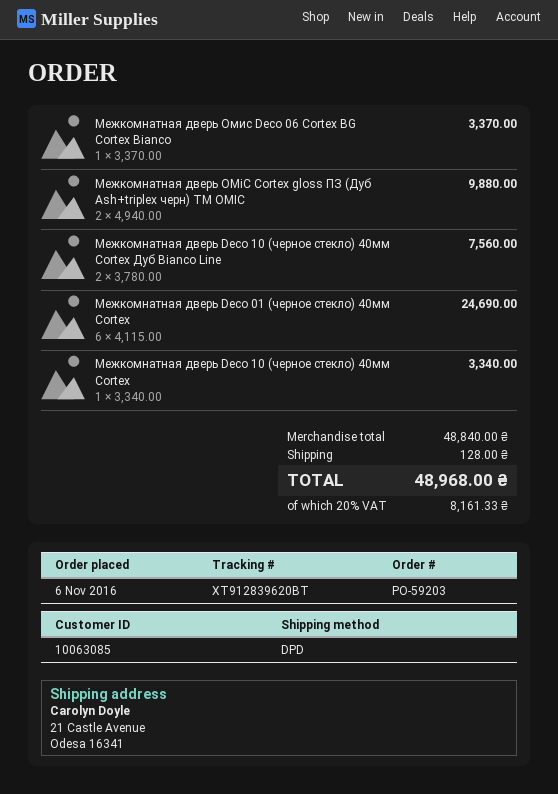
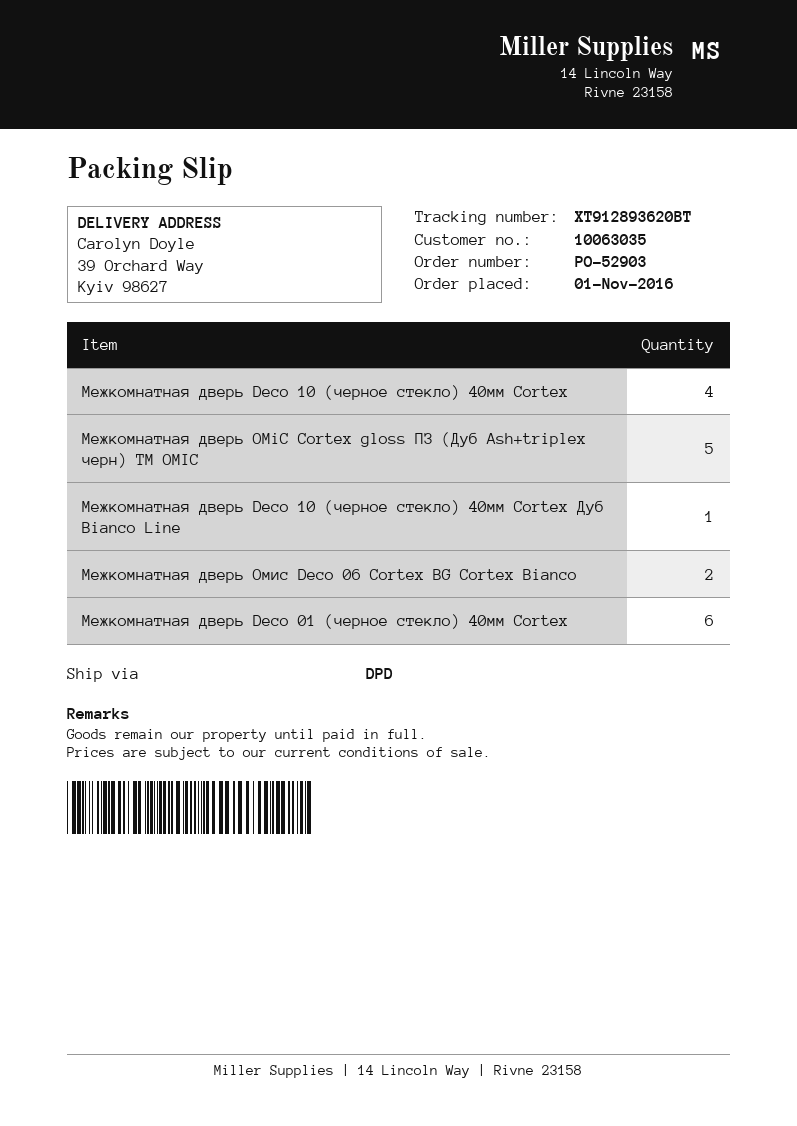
order number: PO-59203 -> PO-52903
order date: 2016-11-06 -> 2016-11-01
customer number: 10063085 -> 10063035
tracking number: XT912839620BT -> XT912893620BT
ship to: 21 Castle Avenue, Odesa 16341 -> 39 Orchard Way, Kyiv 98627
Межкомнатная дверь Омис Deco 06 Cortex BG Cortex Bianco: 1 -> 2
Межкомнатная дверь ОМіС Cortex gloss ПЗ (Дуб Ash+triplex черн) ТМ ОМІС: 2 -> 5
Межкомнатная дверь Deco 10 (черное стекло) 40мм Cortex Дуб Bianco Line: 2 -> 1
Межкомнатная дверь Deco 10 (черное стекло) 40мм Cortex: 1 -> 4

